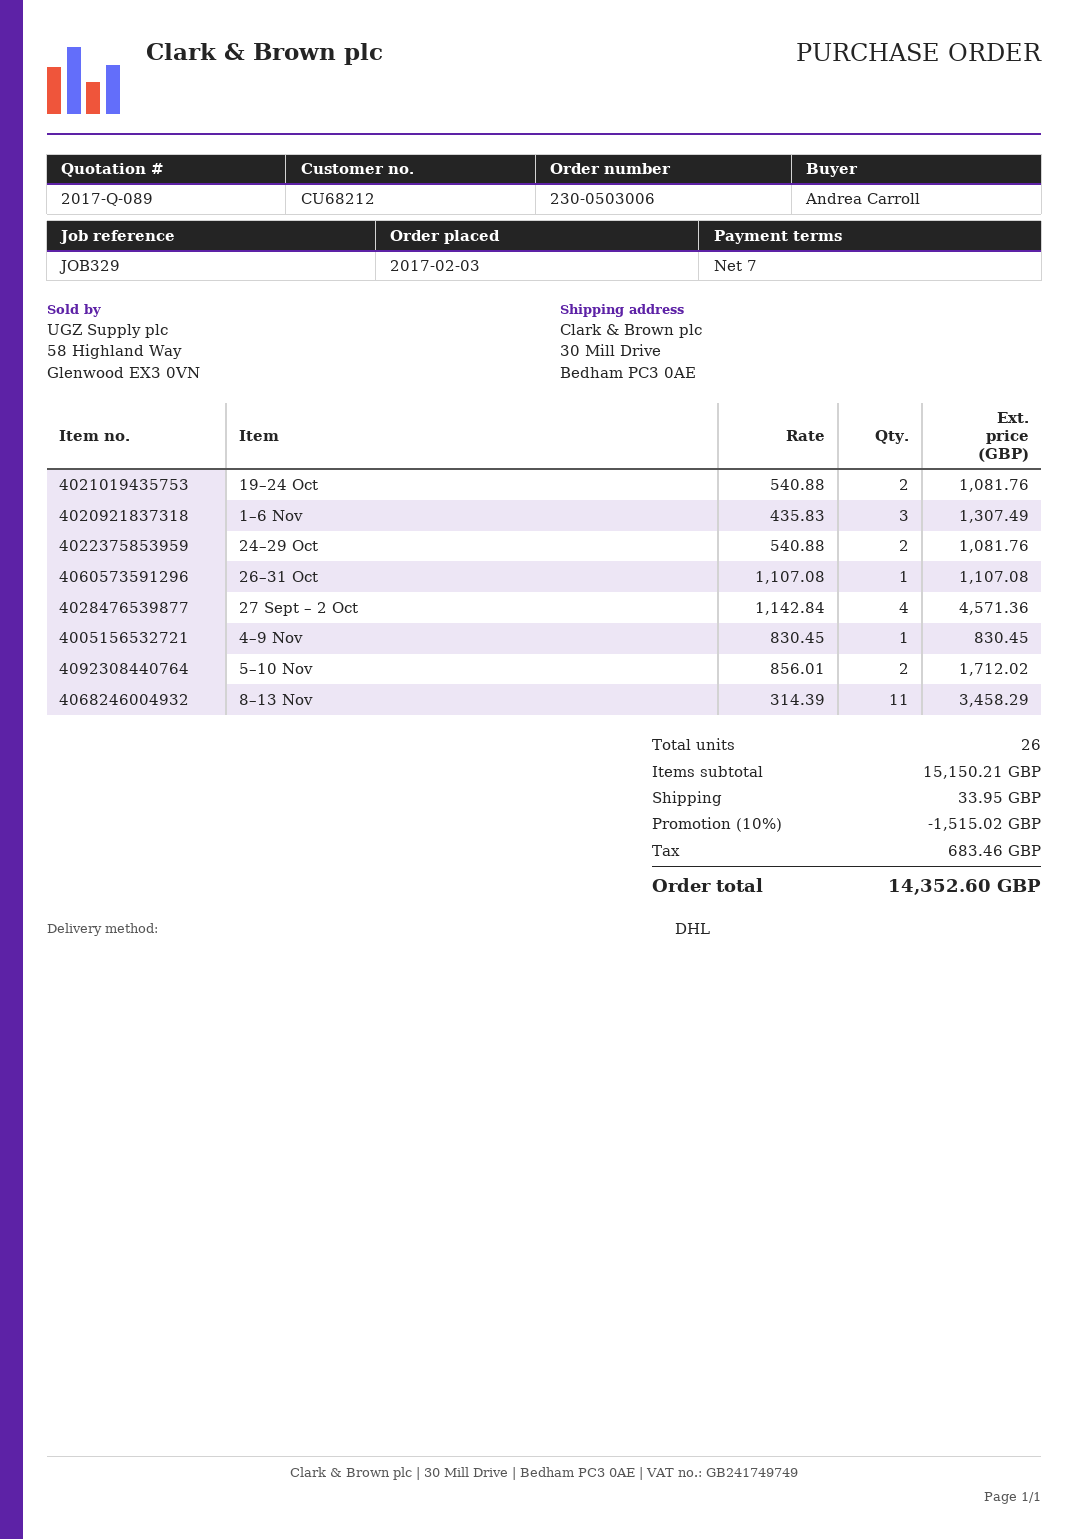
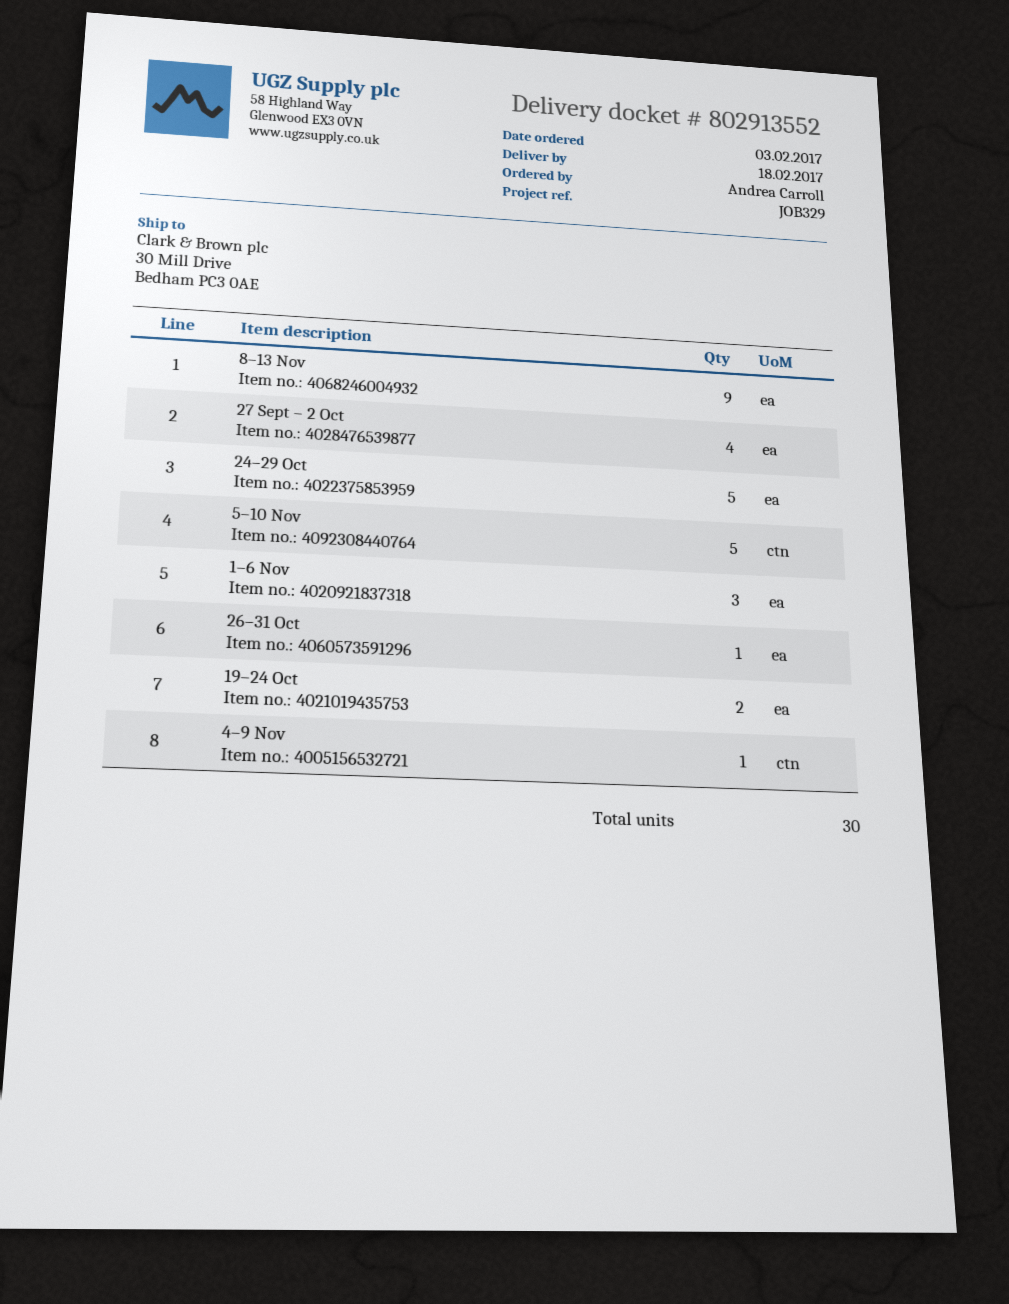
24–29 Oct: 2 -> 5
5–10 Nov: 2 -> 5
8–13 Nov: 11 -> 9
total quantity: 26 -> 30

